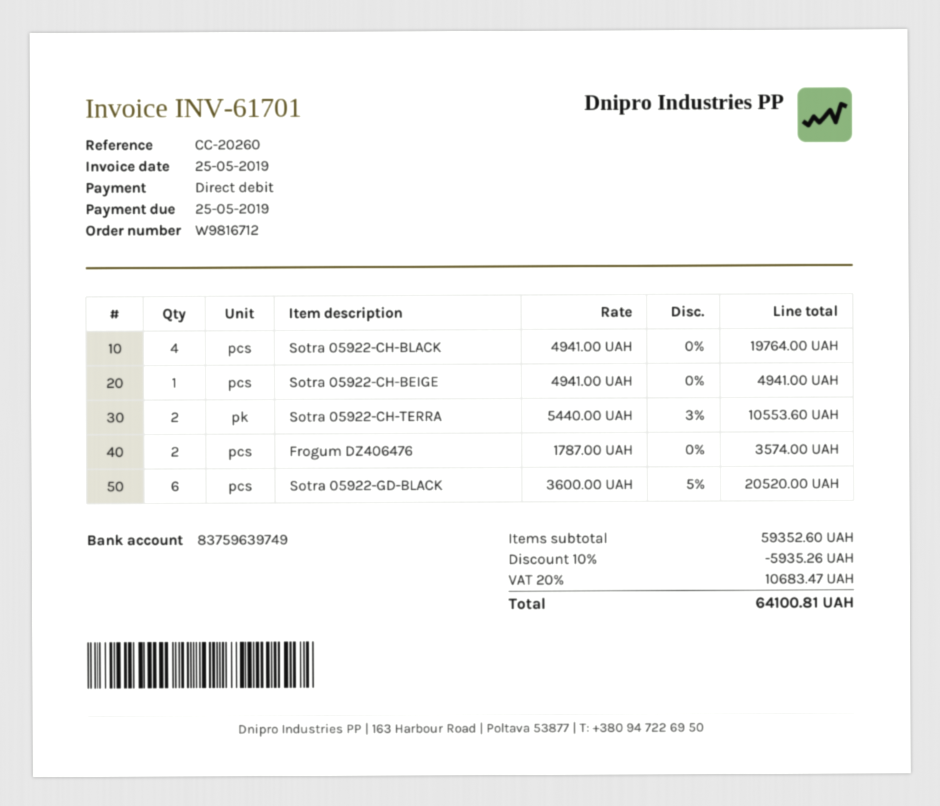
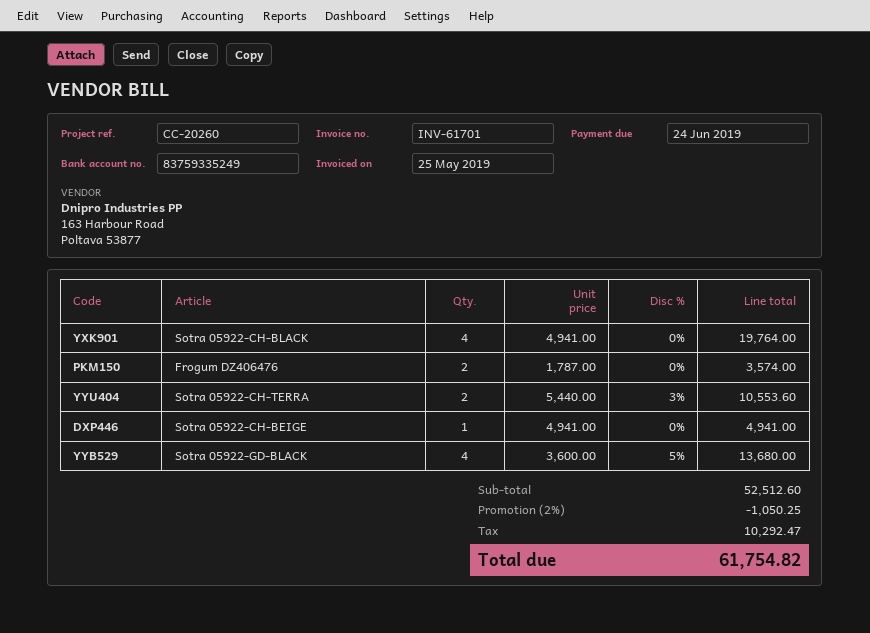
due date: 2019-05-25 -> 2019-06-24
bank account: 83759639749 -> 83759335249
Sotra 05922-GD-BLACK: 6 x 3600.00 - 5% = 20520.00 -> 4 x 3600.00 - 5% = 13680.00
subtotal: 59352.60 -> 52512.60
discount: 10% = 5935.26 -> 2% = 1050.25
tax: 10683.47 -> 10292.47
total: 64100.81 -> 61754.82

